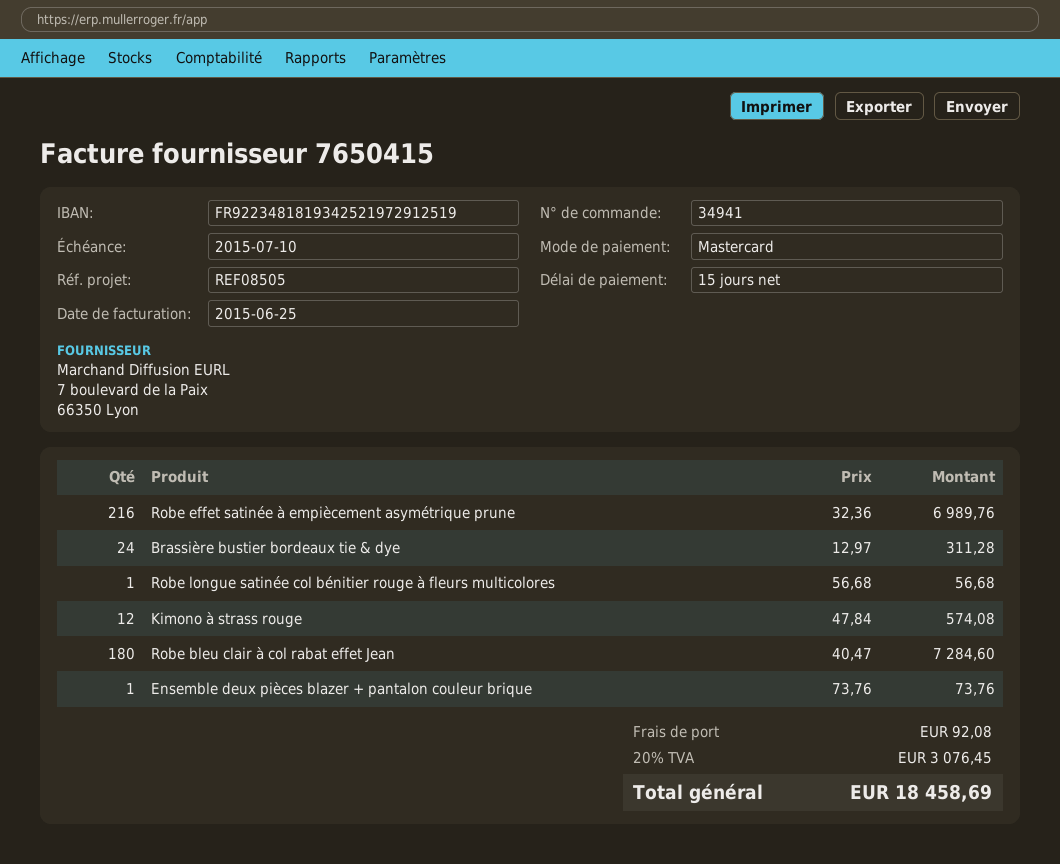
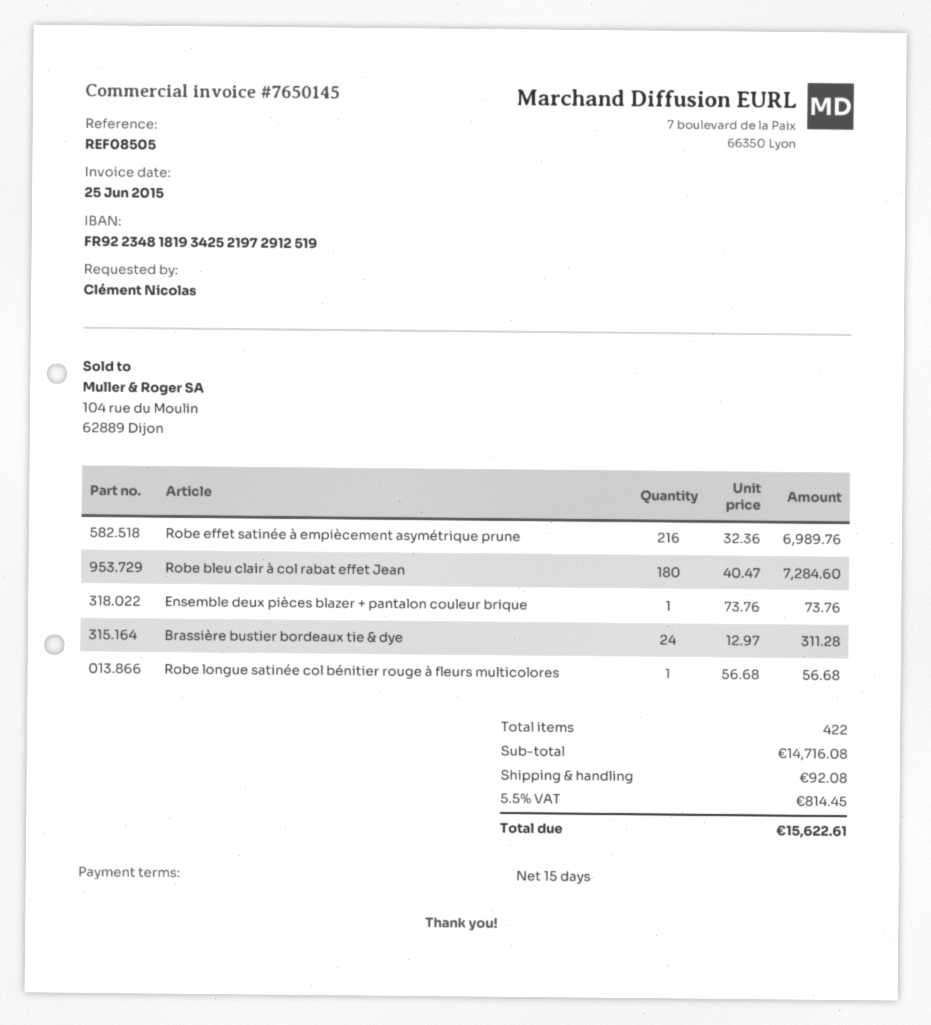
invoice number: 7650415 -> 7650145
Kimono à strass rouge: 12 x 47.84 = 574.08 -> none
tax: 20% = 3076.45 -> 5.5% = 814.45
total: 18458.69 -> 15622.61

